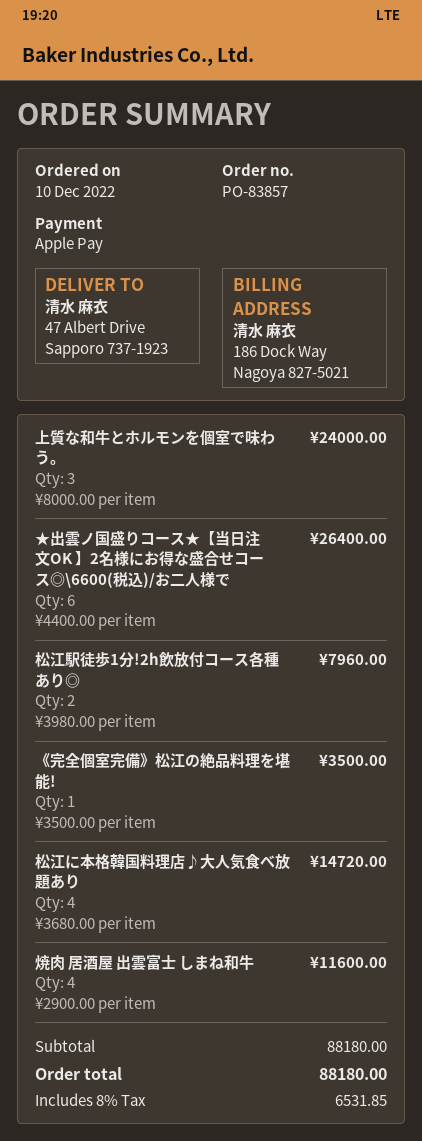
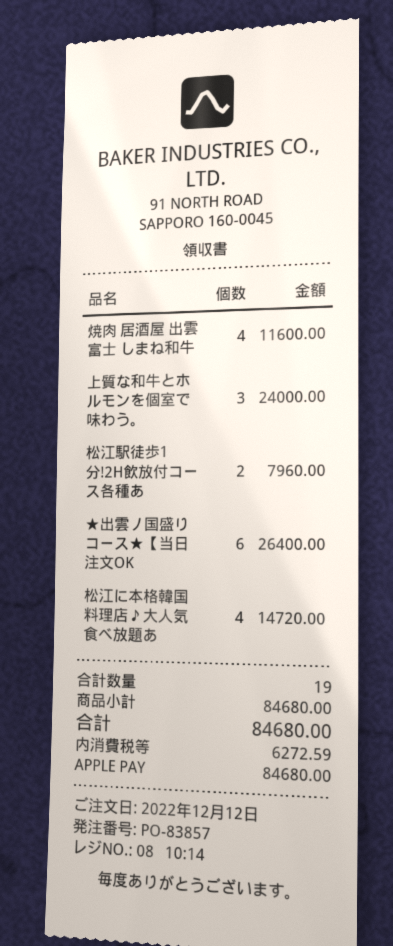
order date: 2022-12-10 -> 2022-12-12
《完全個室完備》松江の絶品料理を堪能!: 1 for 3500.00 -> none
subtotal: 88180.00 -> 84680.00
tax: 6531.85 -> 6272.59
total: 88180.00 -> 84680.00

